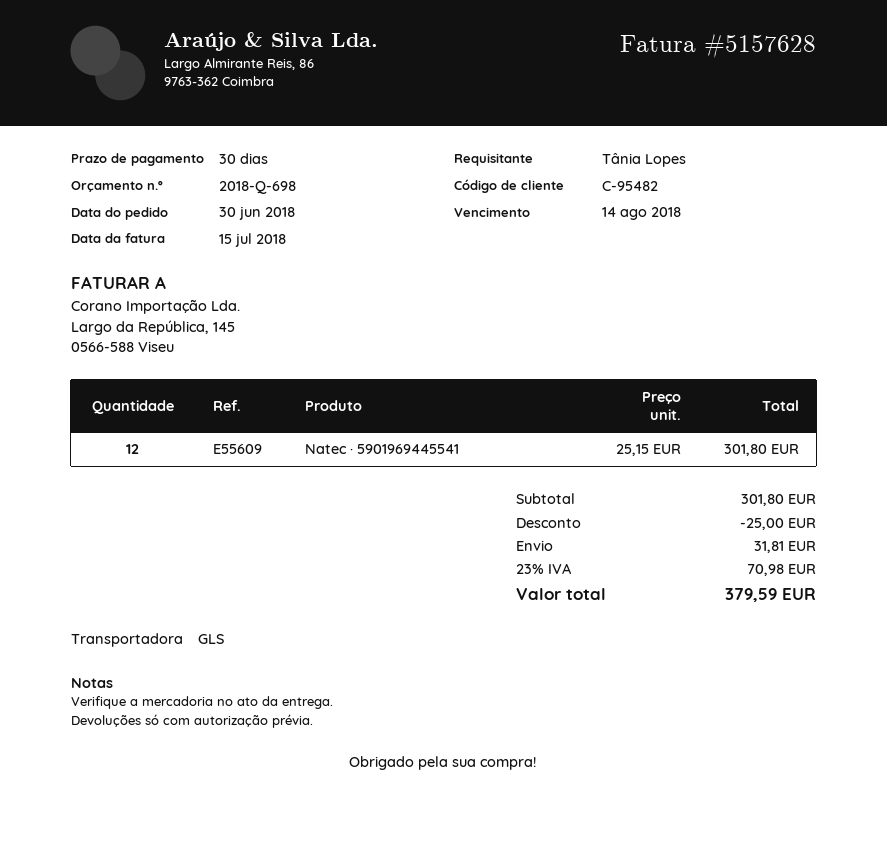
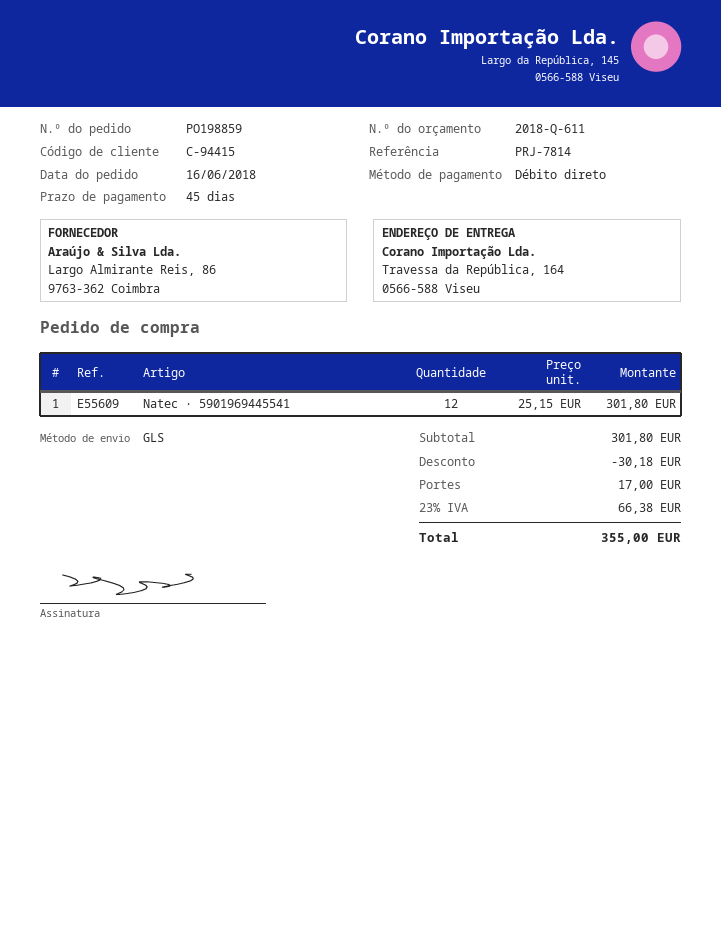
quote number: 2018-Q-698 -> 2018-Q-611
order date: 2018-06-30 -> 2018-06-16
payment terms: 30 days -> 45 days
customer number: C-95482 -> C-94415
discount: 25.00 -> 30.18
shipping: 31.81 -> 17.00
tax: 23% = 70.98 -> 23% = 66.38
total: 379.59 -> 355.00

